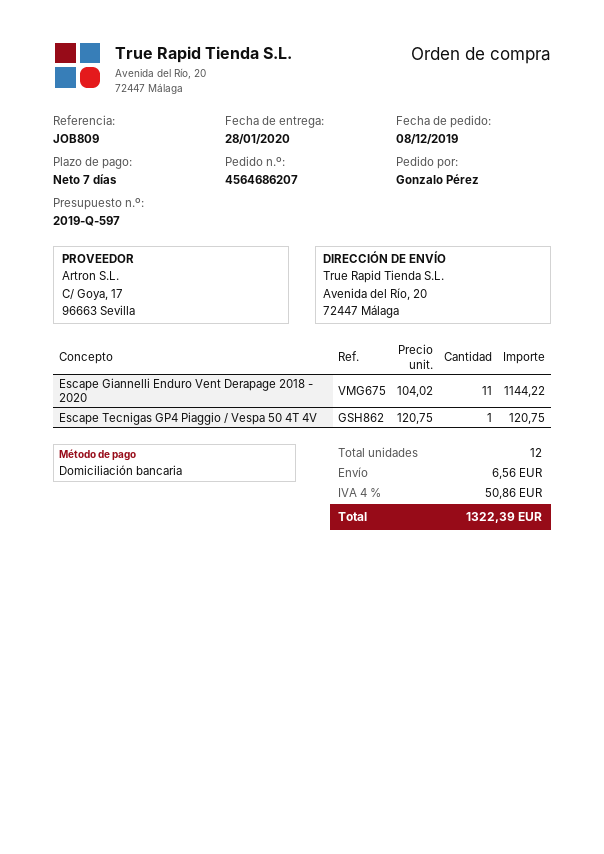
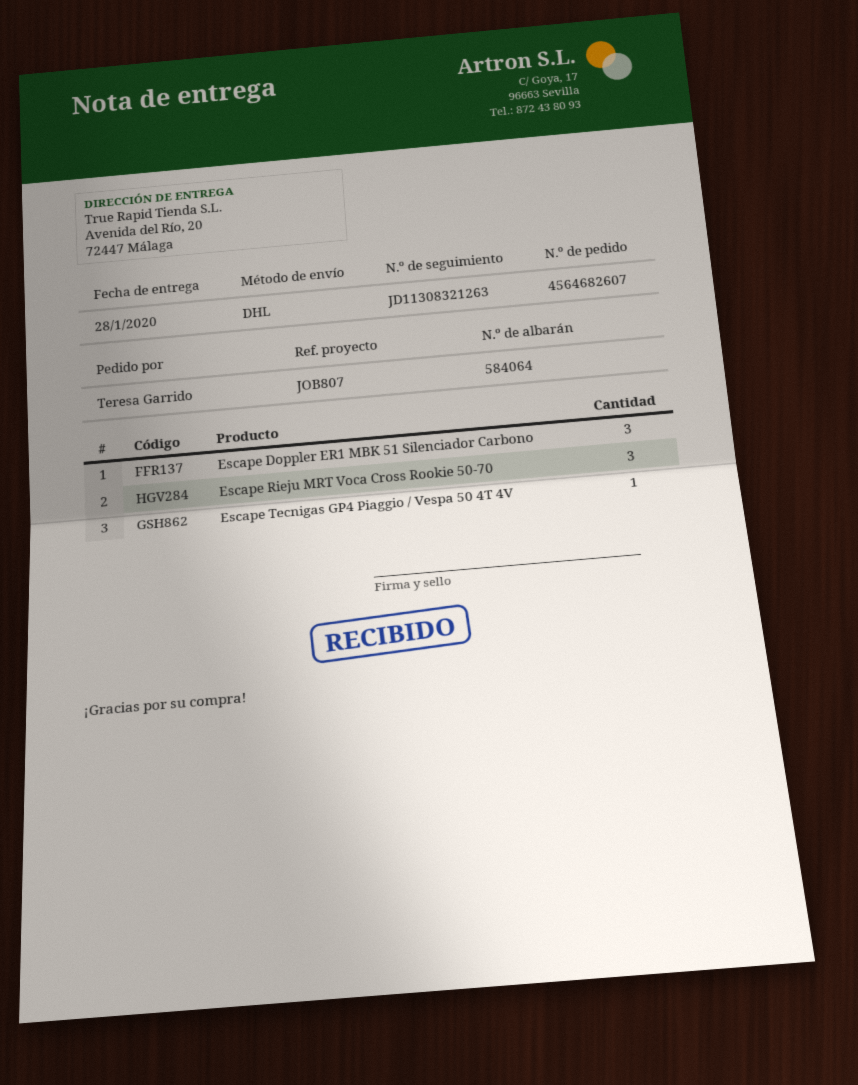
order number: 4564686207 -> 4564682607
reference: JOB809 -> JOB807
ordered by: Gonzalo Pérez -> Teresa Garrido
Escape Giannelli Enduro Vent Derapage 2018 - 2020: 11 -> none
Escape Doppler ER1 MBK 51 Silenciador Carbono: none -> 3
Escape Rieju MRT Voca Cross Rookie 50-70: none -> 3

